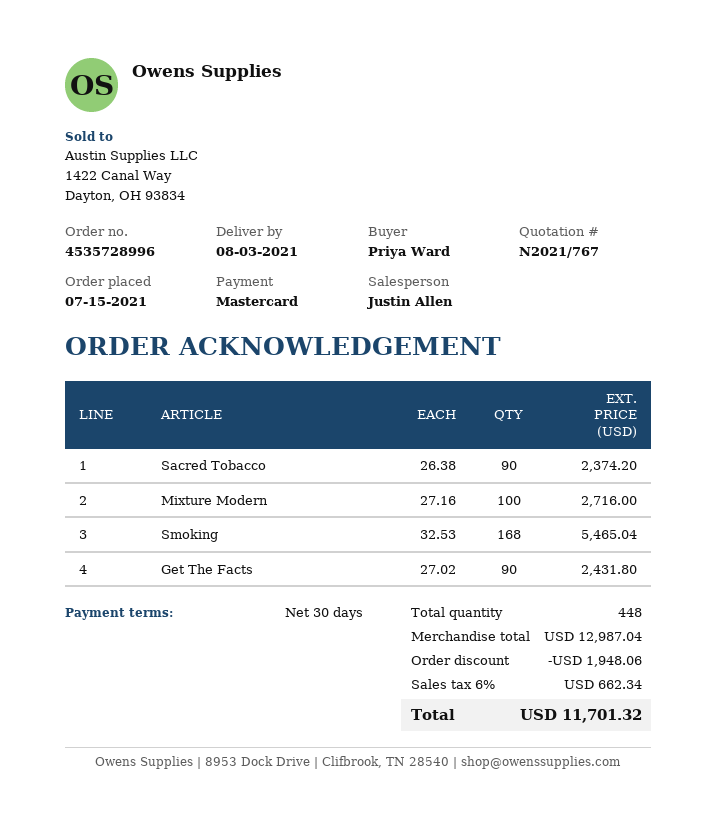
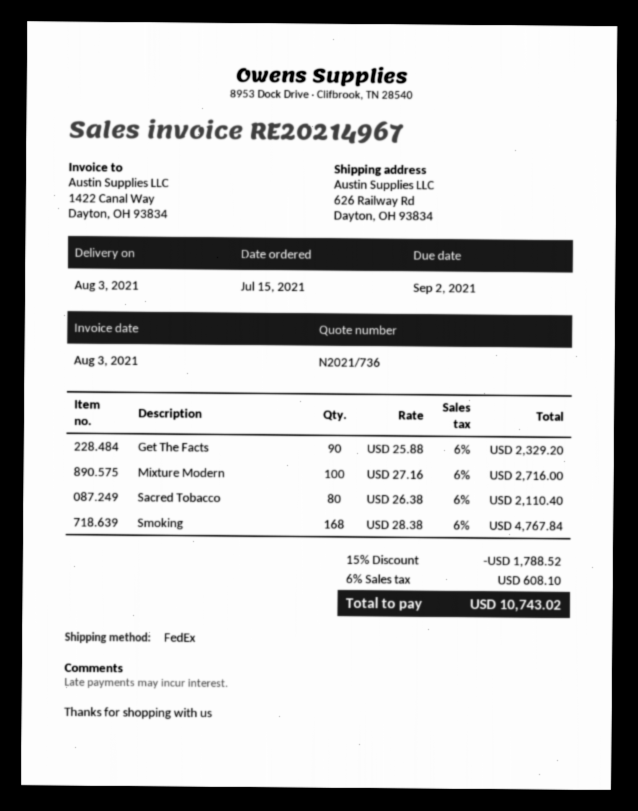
quote number: N2021/767 -> N2021/736
Sacred Tobacco: 90 x 26.38 = 2374.20 -> 80 x 26.38 = 2110.40
Smoking: 168 x 32.53 = 5465.04 -> 168 x 28.38 = 4767.84
Get The Facts: 90 x 27.02 = 2431.80 -> 90 x 25.88 = 2329.20
discount: 1948.06 -> 1788.52
tax: 6% = 662.34 -> 6% = 608.10
total: 11701.32 -> 10743.02

